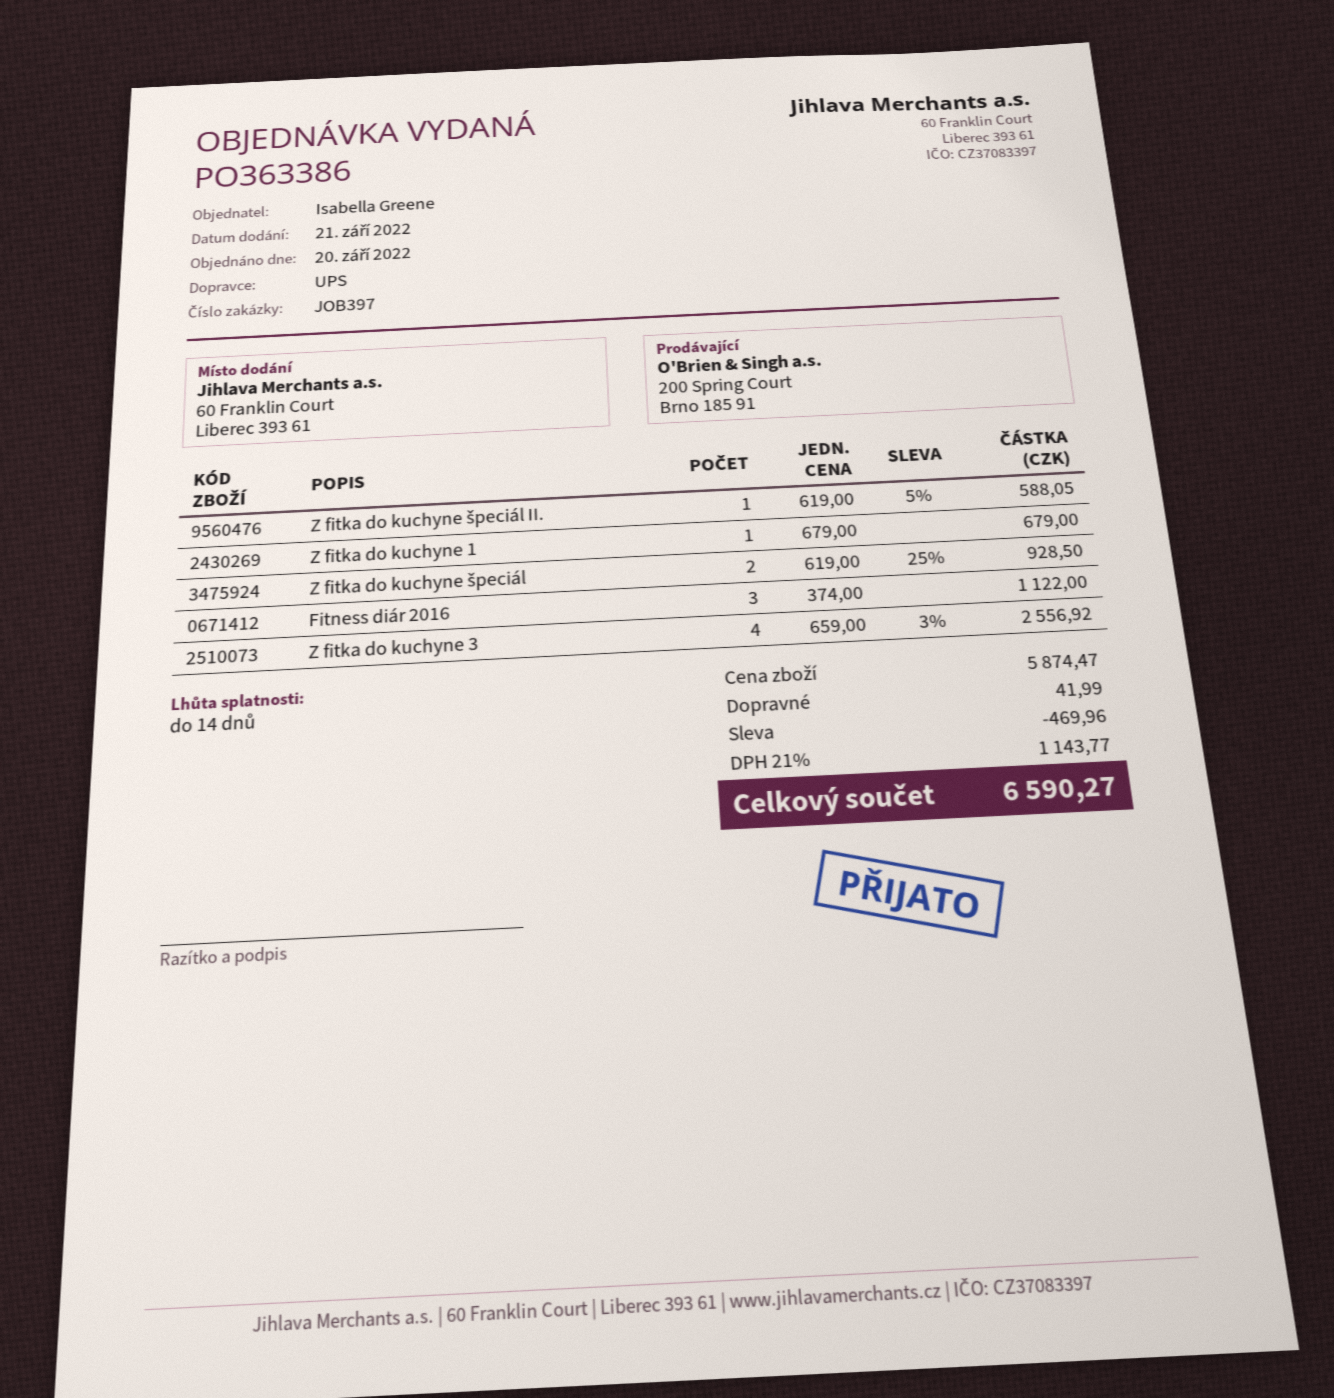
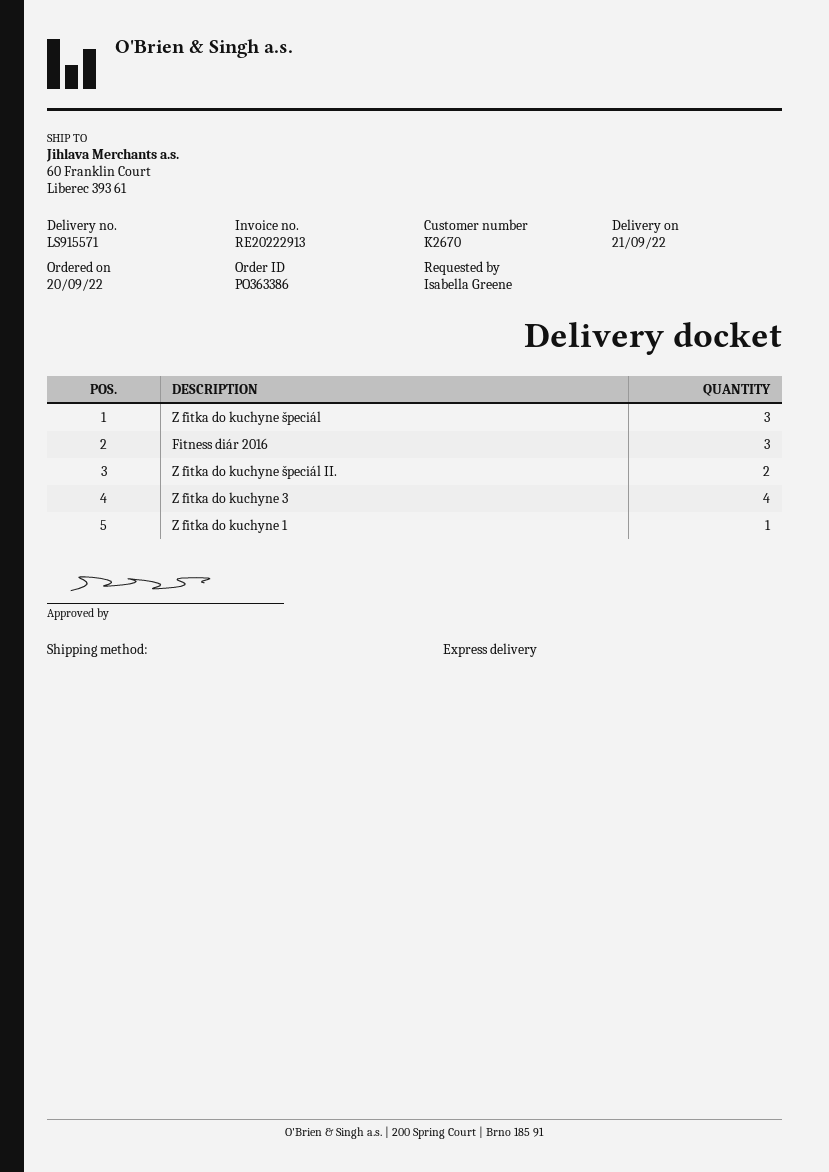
shipping method: UPS -> express
Z fitka do kuchyne špeciál II.: 1 -> 2
Z fitka do kuchyne špeciál: 2 -> 3

